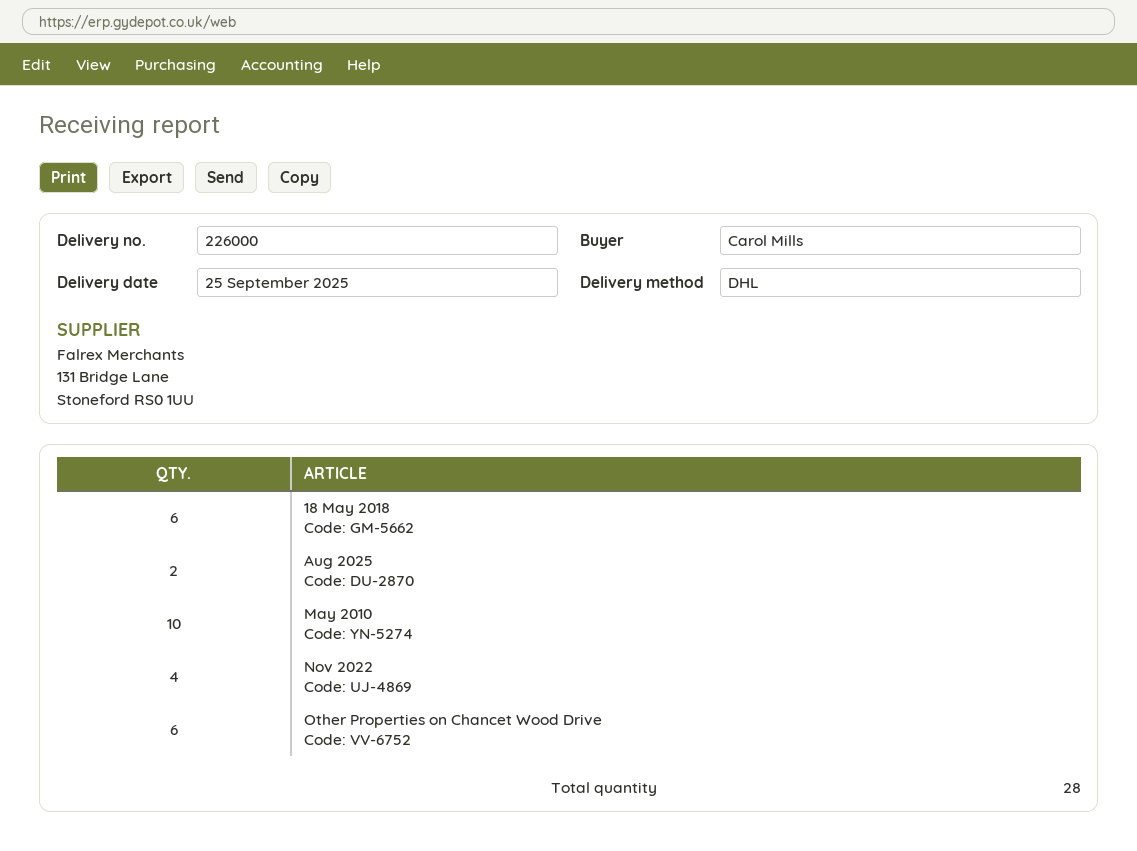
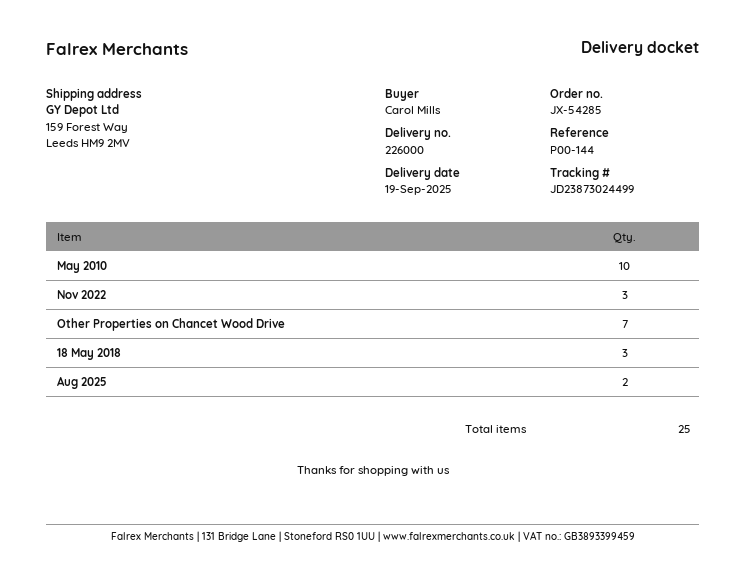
delivery date: 2025-09-25 -> 2025-09-19
18 May 2018: 6 -> 3
Nov 2022: 4 -> 3
Other Properties on Chancet Wood Drive: 6 -> 7
total quantity: 28 -> 25

